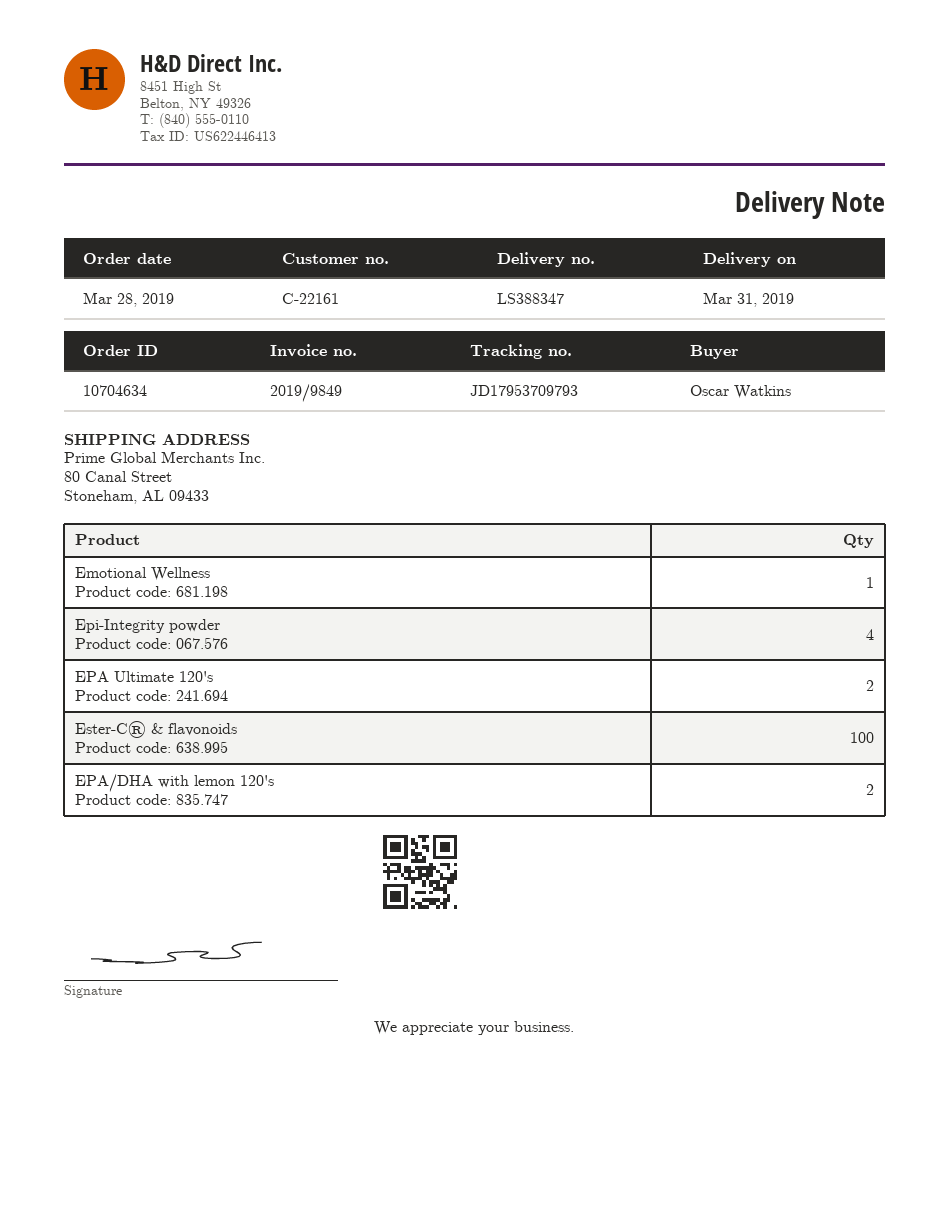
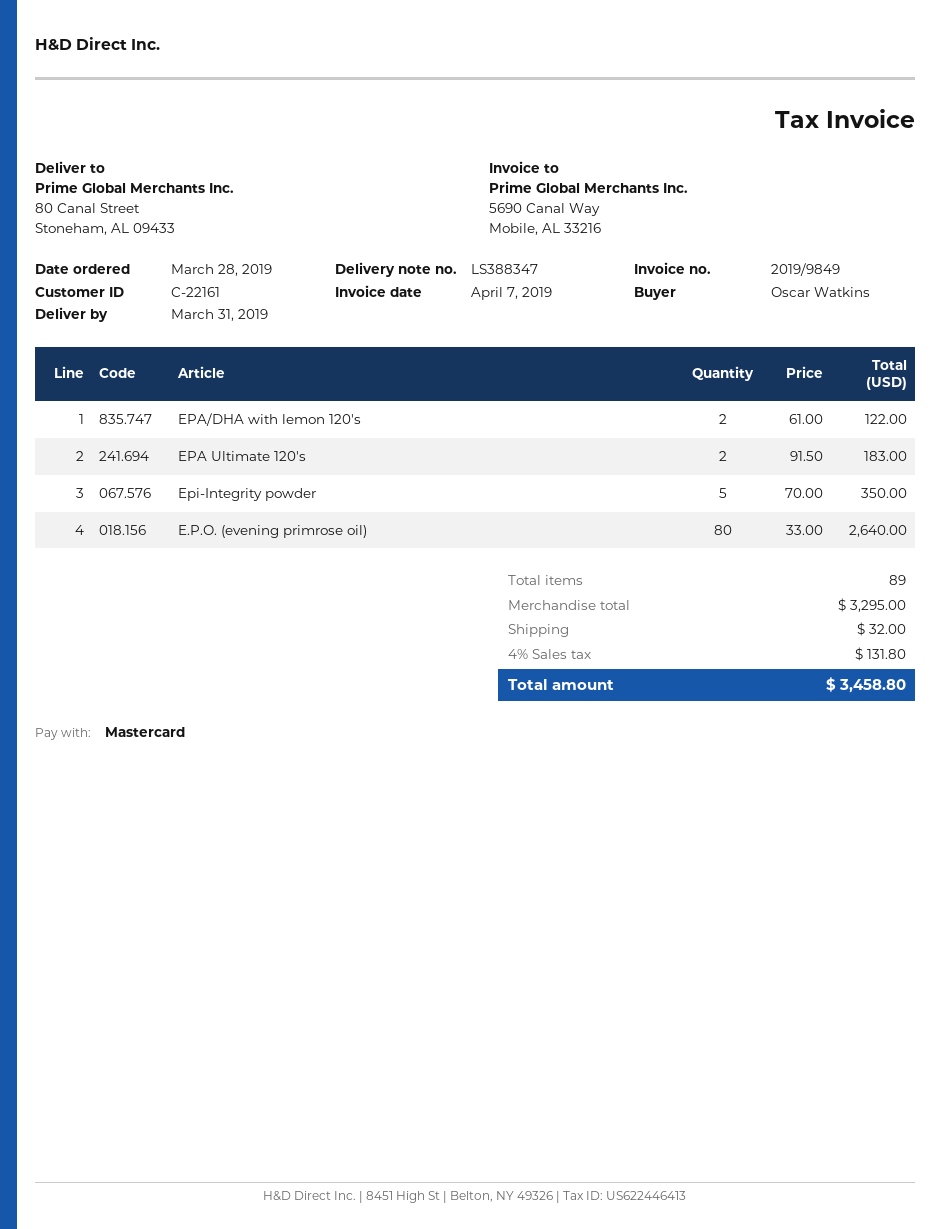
Emotional Wellness: 1 -> none
Epi-Integrity powder: 4 -> 5
Ester-C® & flavonoids: 100 -> none
E.P.O. (evening primrose oil): none -> 80

